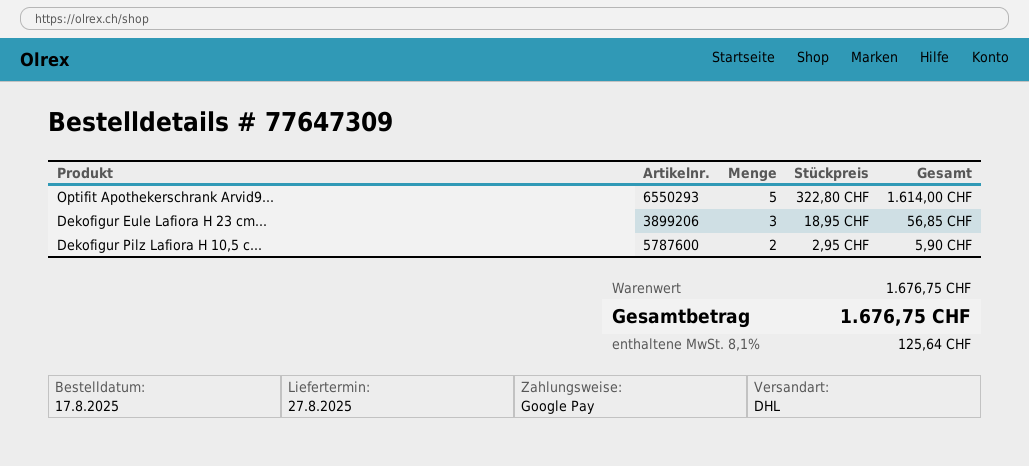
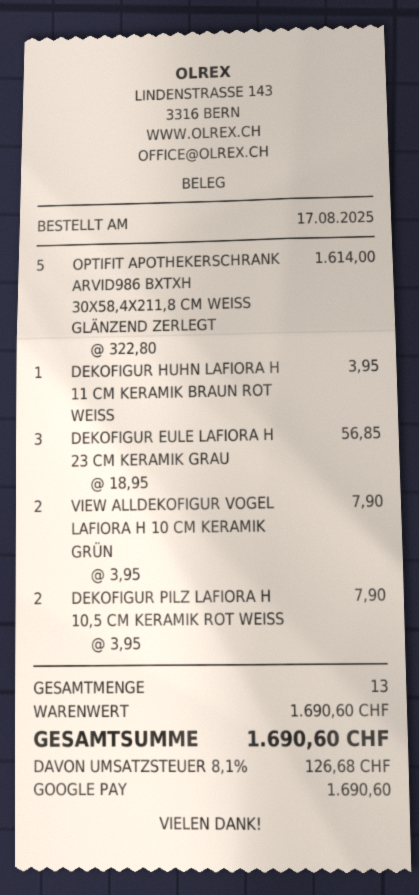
Dekofigur Pilz Lafiora H 10,5 c...: 2 x 2.95 = 5.90 -> 2 x 3.95 = 7.90
DEKOFIGUR HUHN LAFIORA H 11 CM KERAMIK BRAUN ROT WEISS: none -> 1 x 3.95 = 3.95
VIEW ALLDEKOFIGUR VOGEL LAFIORA H 10 CM KERAMIK GRÜN: none -> 2 x 3.95 = 7.90
subtotal: 1676.75 -> 1690.60
tax: 8.1% = 125.64 -> 8.1% = 126.68
total: 1676.75 -> 1690.60

